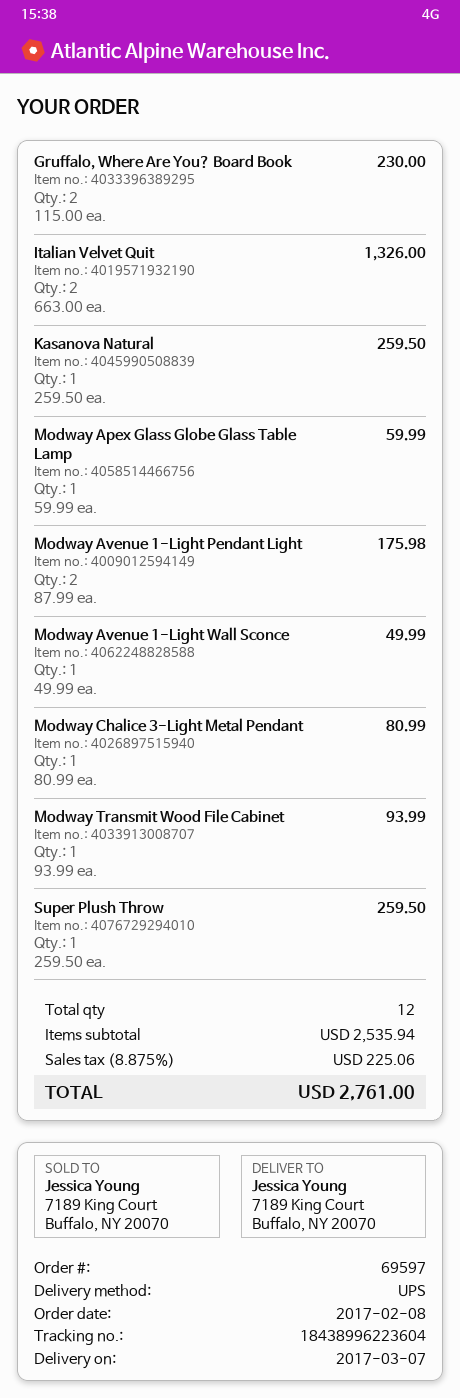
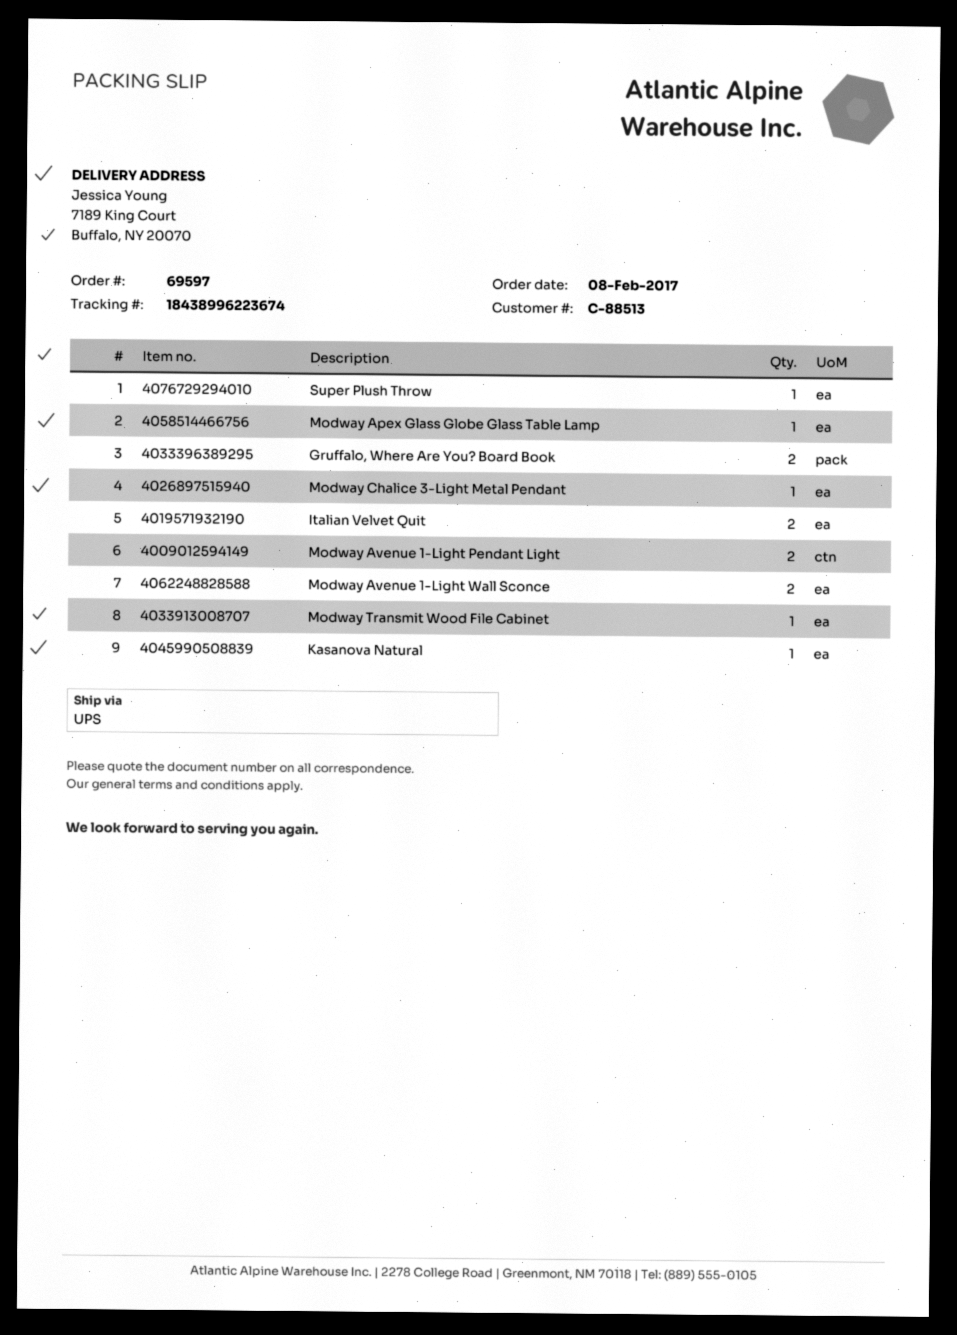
tracking number: 18438996223604 -> 18438996223674
Modway Avenue 1-Light Wall Sconce: 1 -> 2

